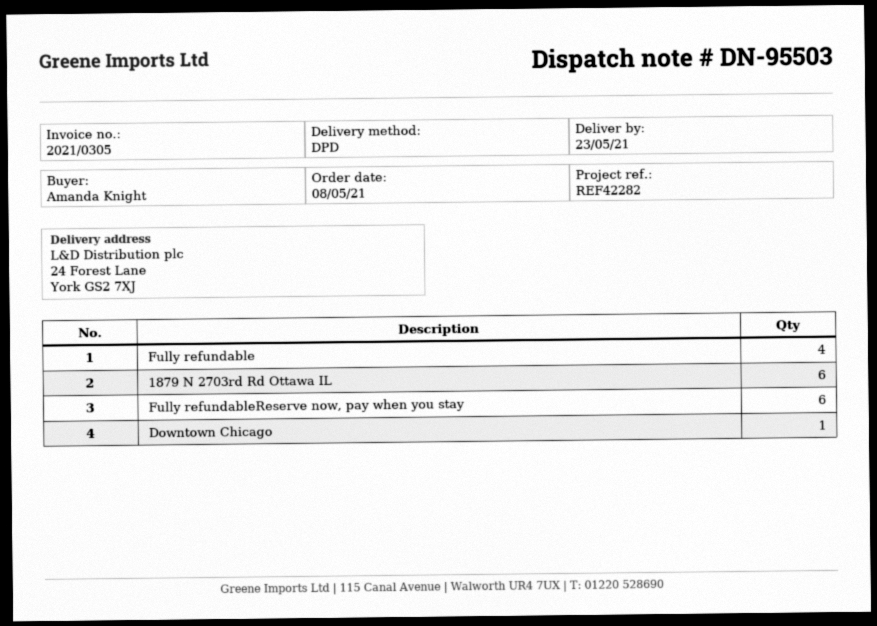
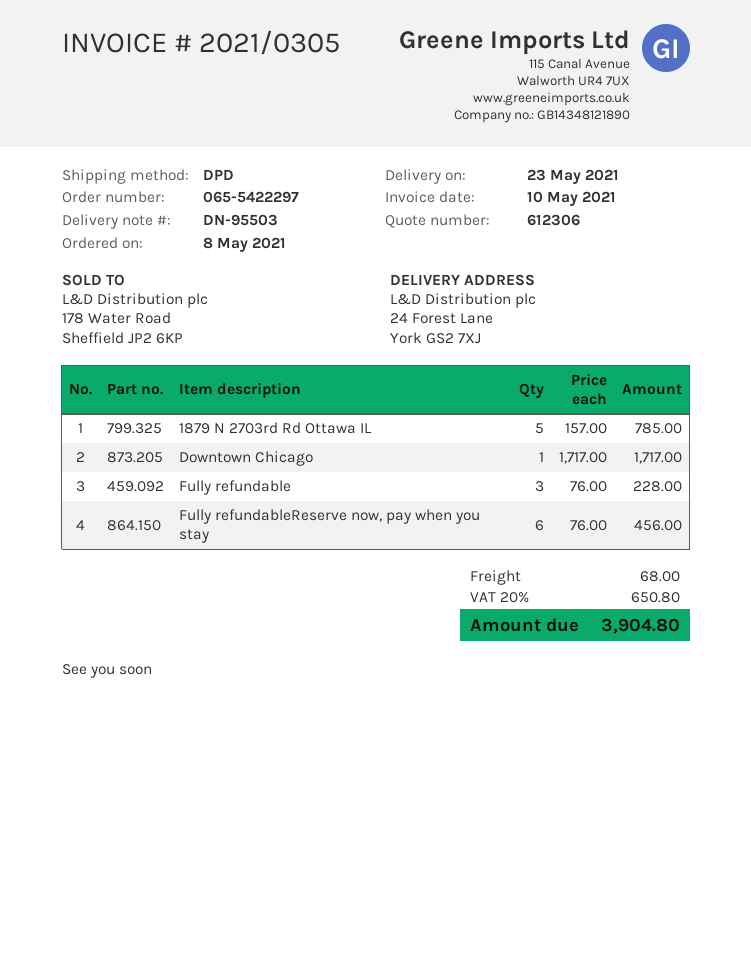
Fully refundable: 4 -> 3
1879 N 2703rd Rd Ottawa IL: 6 -> 5

